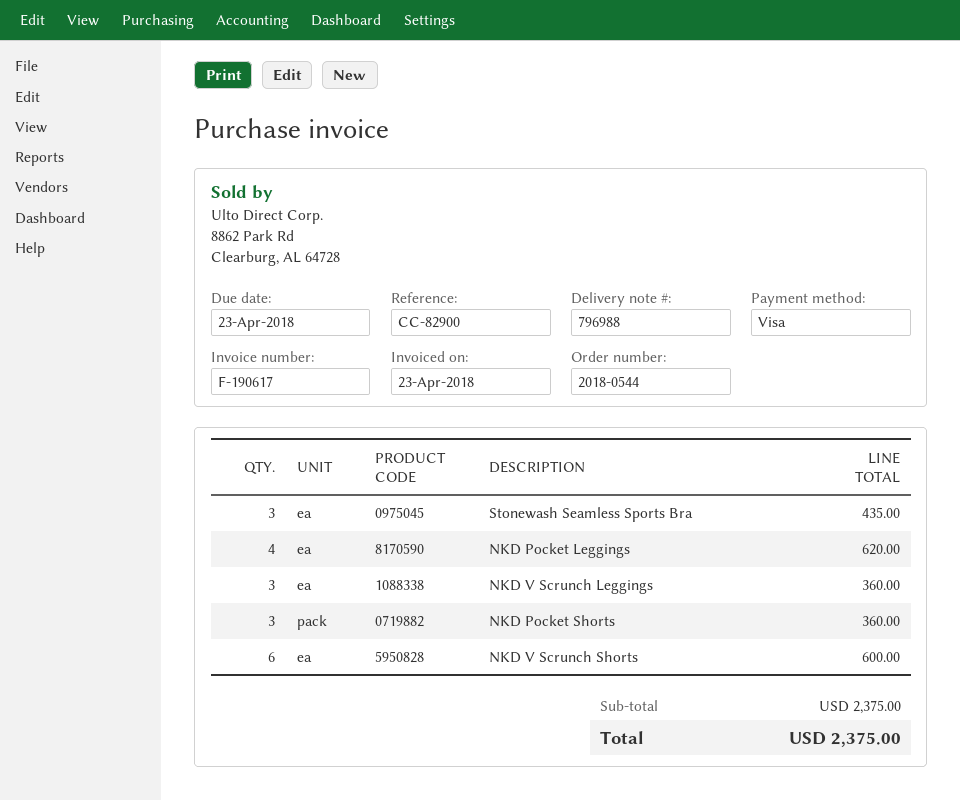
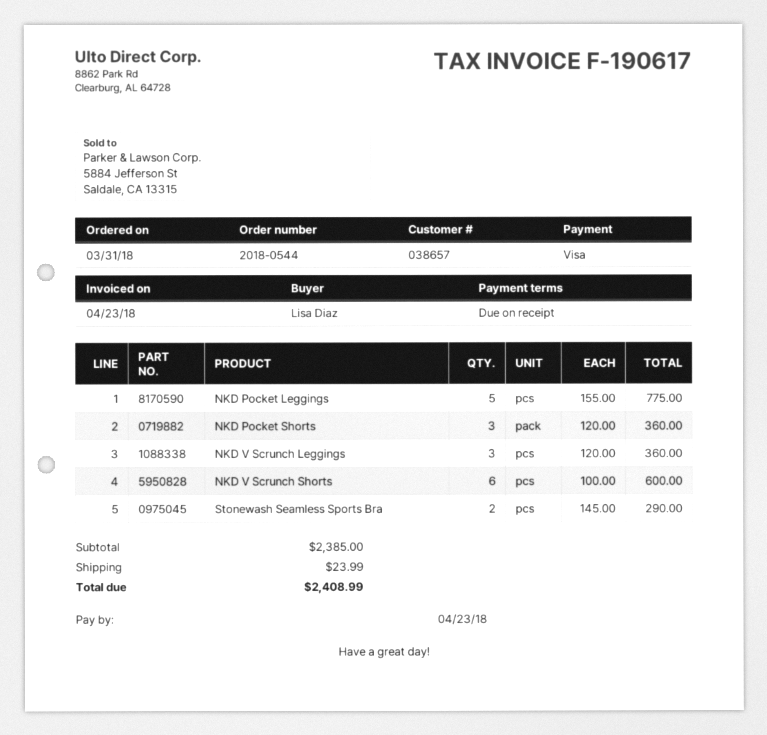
Stonewash Seamless Sports Bra: 3 for 435.00 -> 2 for 290.00
NKD Pocket Leggings: 4 for 620.00 -> 5 for 775.00
subtotal: 2375.00 -> 2385.00
shipping: none -> 23.99
total: 2375.00 -> 2408.99

